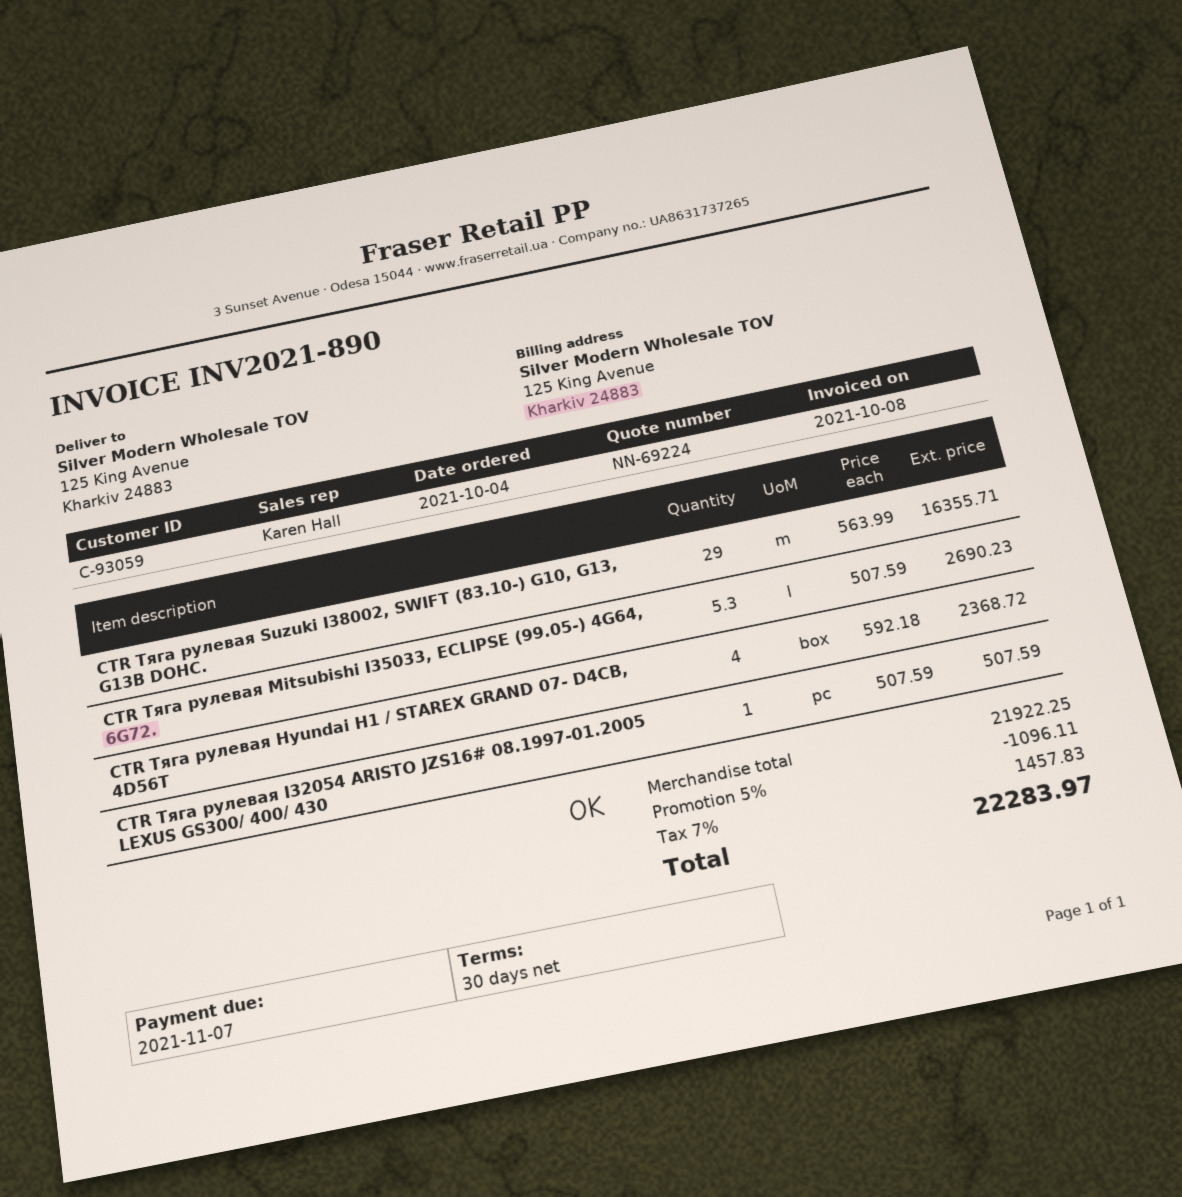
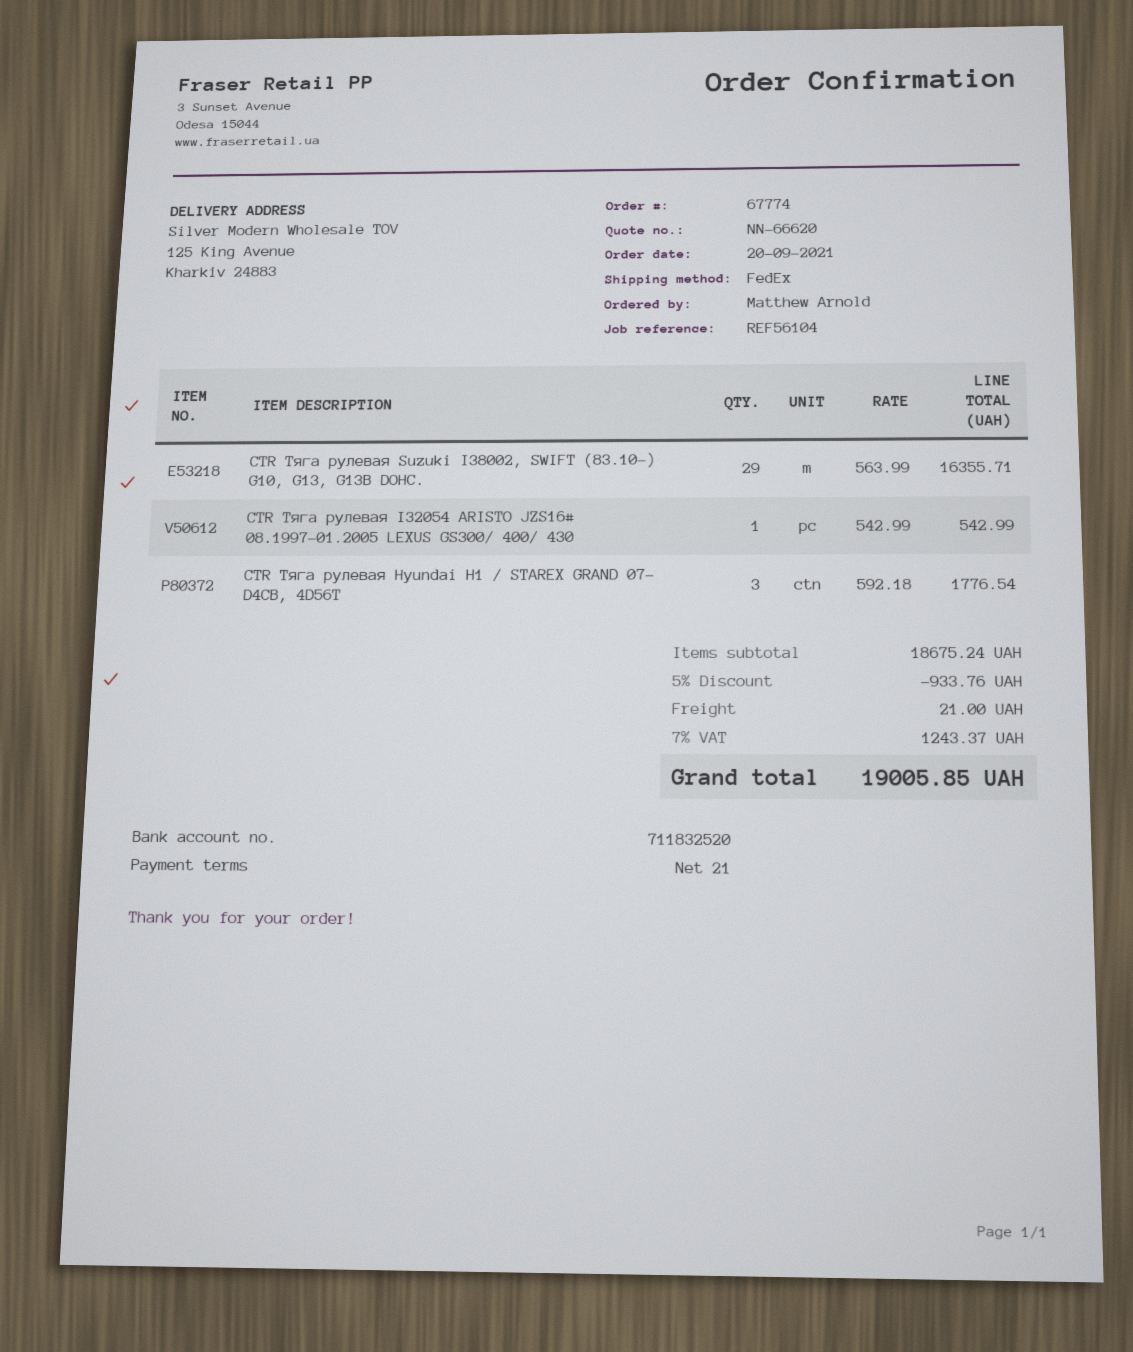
quote number: NN-69224 -> NN-66620
order date: 2021-10-04 -> 2021-09-20
payment terms: 30 days -> 21 days
CTR Тяга рулевая Mitsubishi I35033, ECLIPSE (99.05-) 4G64, 6G72.: 5.3 x 507.59 = 2690.23 -> none
CTR Тяга рулевая Hyundai H1 / STAREX GRAND 07- D4CB, 4D56T: 4 x 592.18 = 2368.72 -> 3 x 592.18 = 1776.54
CTR Тяга рулевая I32054 ARISTO JZS16# 08.1997-01.2005 LEXUS GS300/ 400/ 430: 1 x 507.59 = 507.59 -> 1 x 542.99 = 542.99
subtotal: 21922.25 -> 18675.24
discount: 5% = 1096.11 -> 5% = 933.76
shipping: none -> 21.00
tax: 7% = 1457.83 -> 7% = 1243.37
total: 22283.97 -> 19005.85

